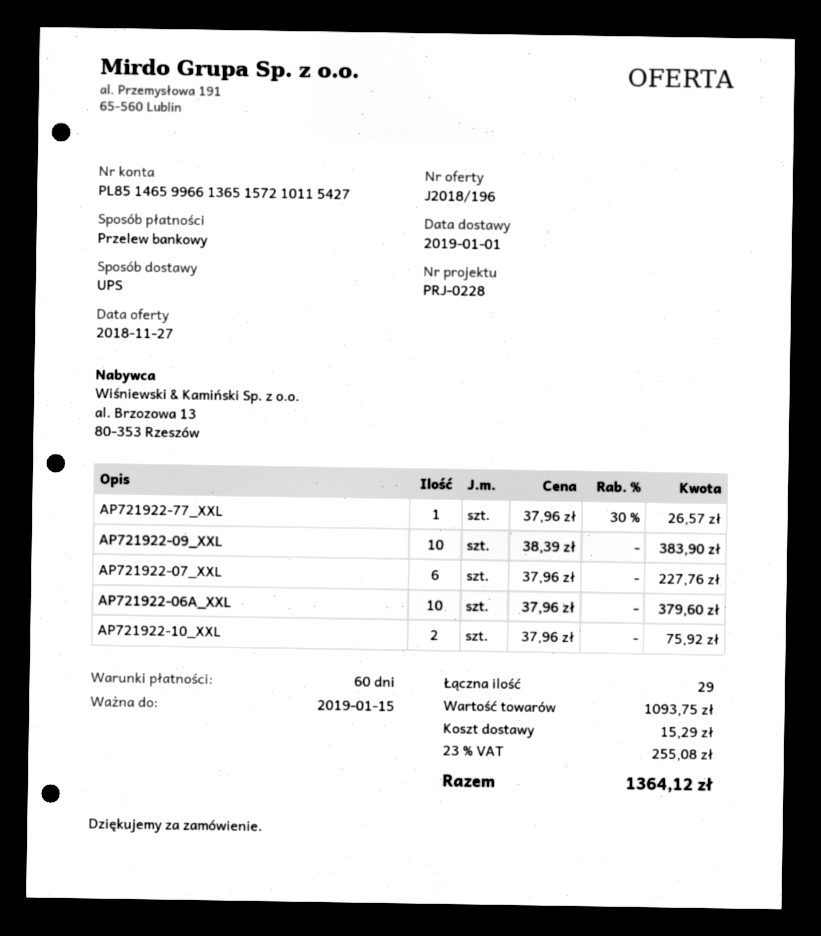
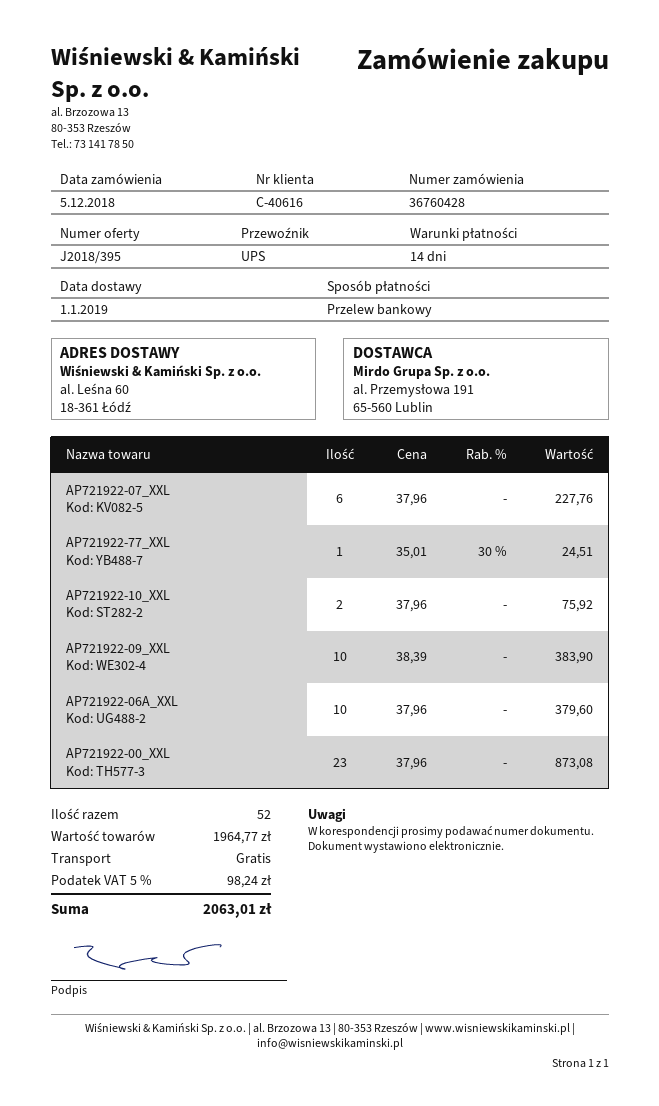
quote number: J2018/196 -> J2018/395
payment terms: 60 days -> 14 days
AP721922-77_XXL: 1 x 37.96 - 30% = 26.57 -> 1 x 35.01 - 30% = 24.51
AP721922-00_XXL: none -> 23 x 37.96 = 873.08
total quantity: 29 -> 52
subtotal: 1093.75 -> 1964.77
shipping: 15.29 -> 0.00
tax: 23% = 255.08 -> 5% = 98.24
total: 1364.12 -> 2063.01

